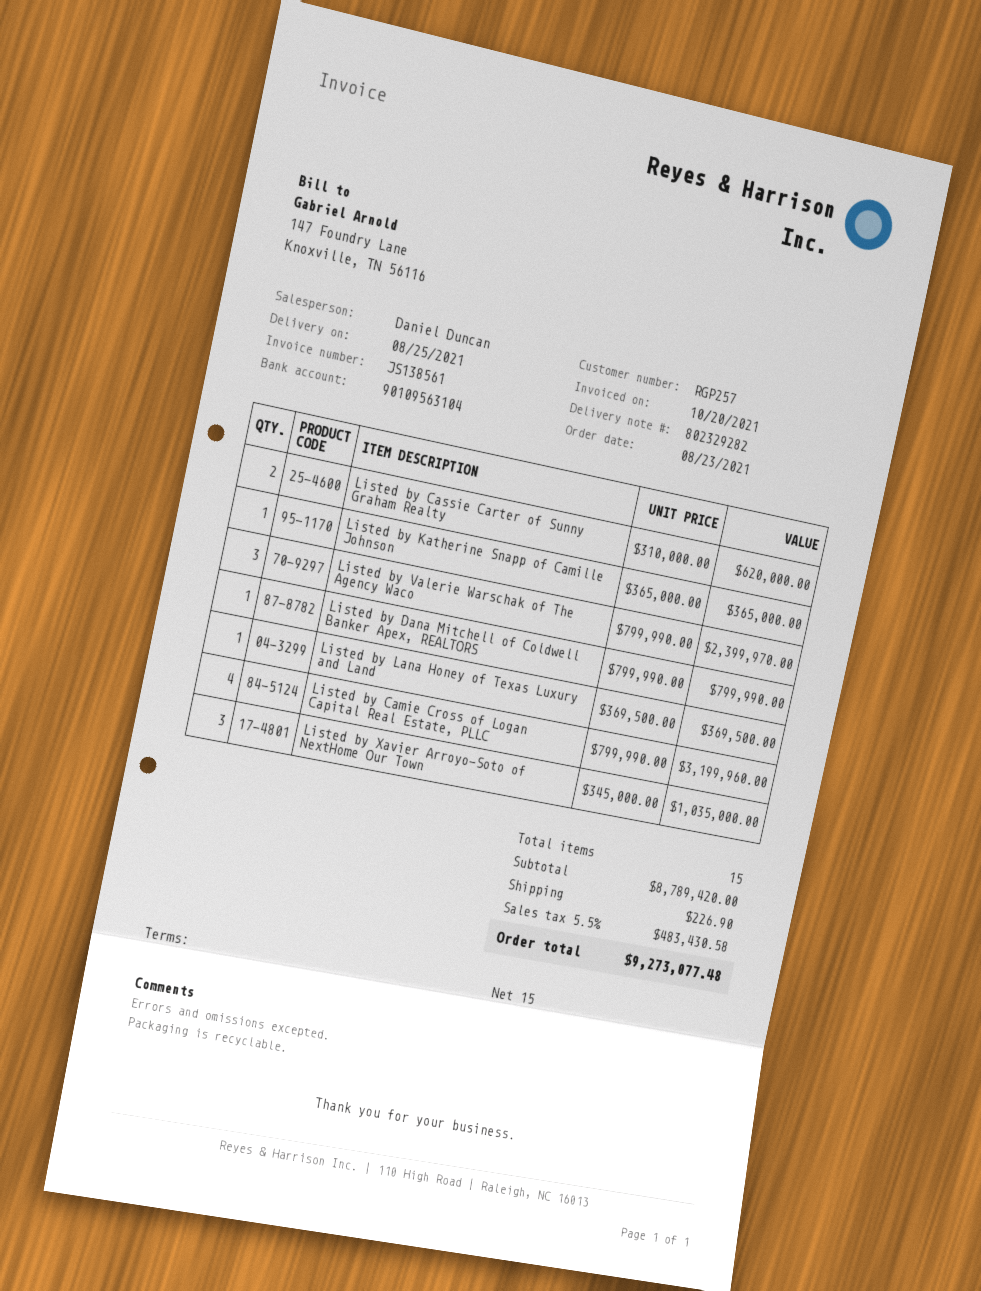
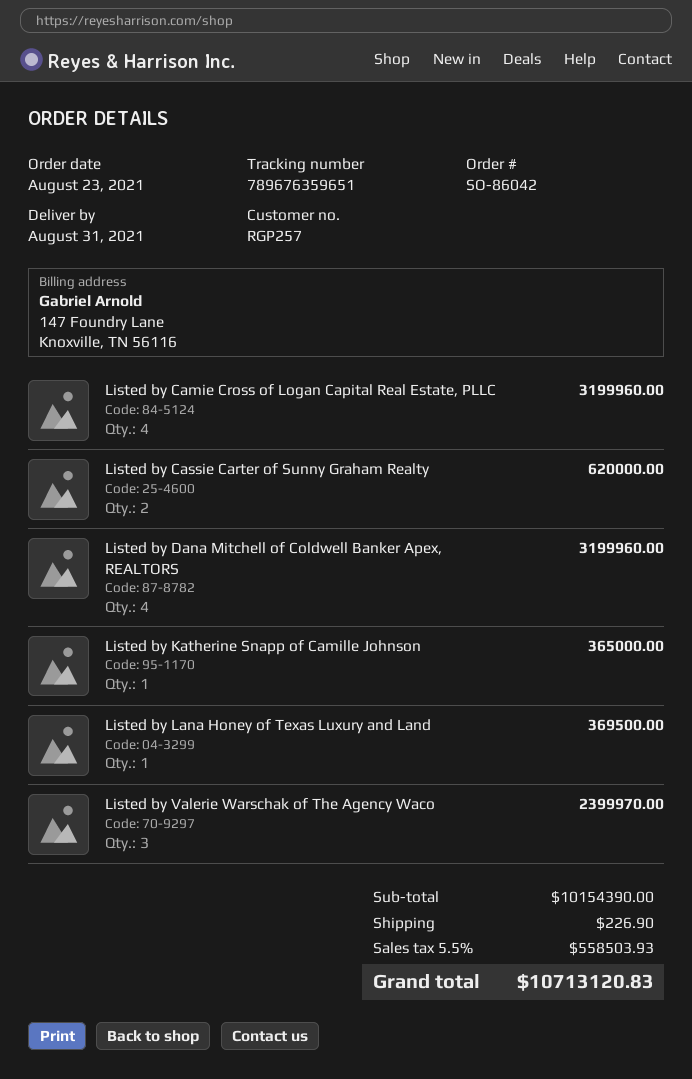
delivery date: 2021-08-25 -> 2021-08-31
Listed by Dana Mitchell of Coldwell Banker Apex, REALTORS: 1 for 799990.00 -> 4 for 3199960.00
Listed by Xavier Arroyo-Soto of NextHome Our Town: 3 for 1035000.00 -> none
subtotal: 8789420.00 -> 10154390.00
tax: 5.5% = 483430.58 -> 5.5% = 558503.93
total: 9273077.48 -> 10713120.83

